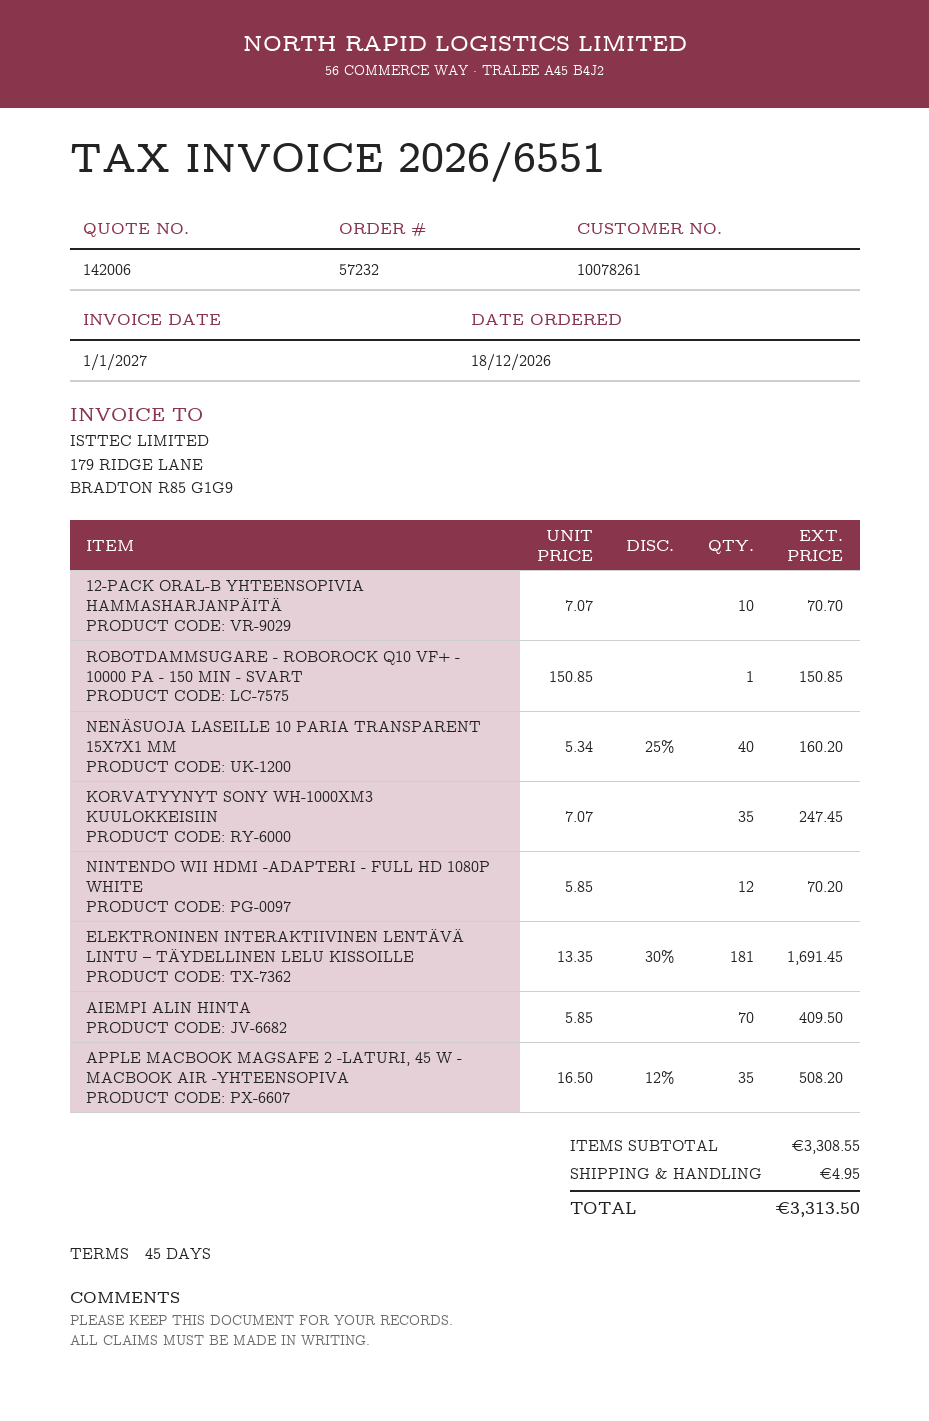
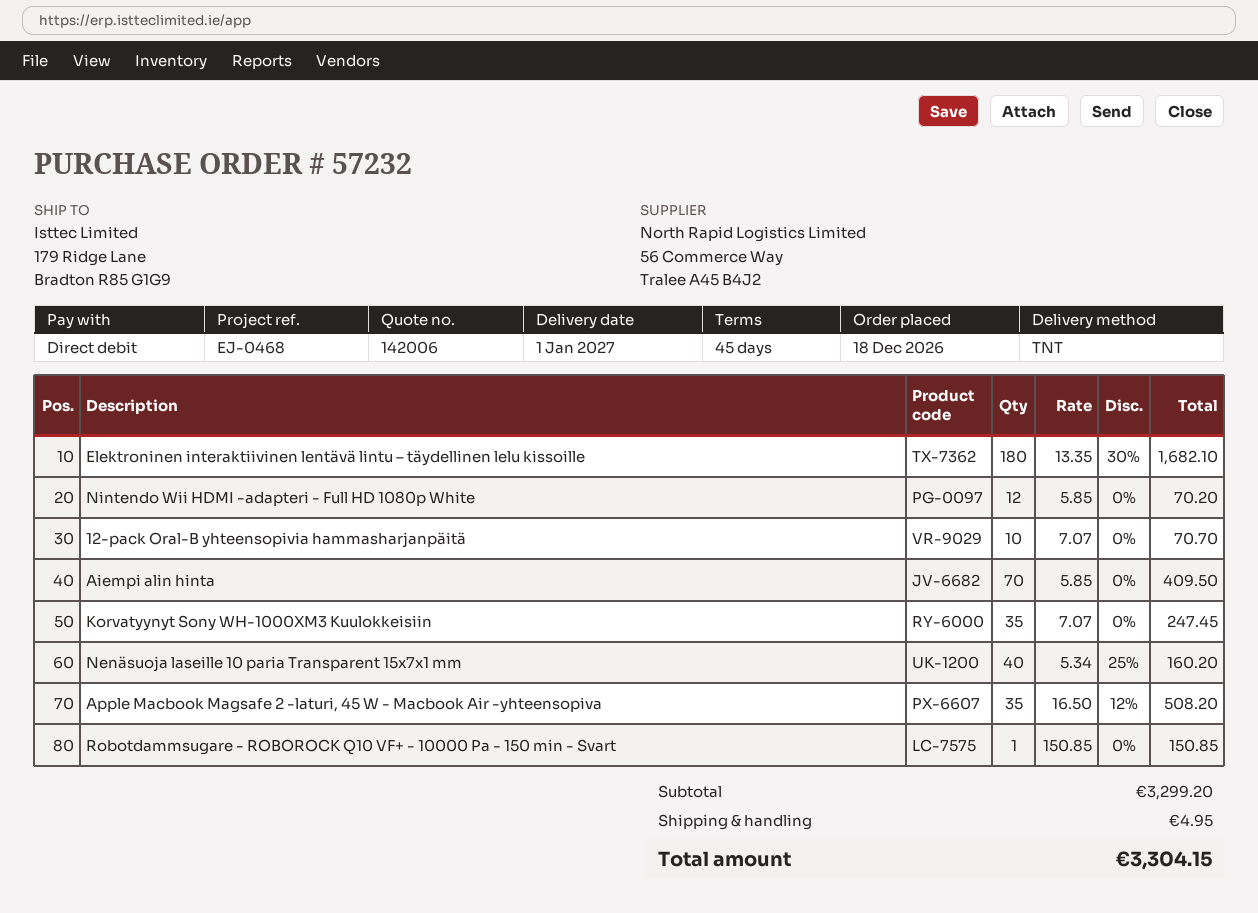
ELEKTRONINEN INTERAKTIIVINEN LENTÄVÄ LINTU – TÄYDELLINEN LELU KISSOILLE: 181 x 13.35 - 30% = 1691.45 -> 180 x 13.35 - 30% = 1682.10
subtotal: 3308.55 -> 3299.20
total: 3313.50 -> 3304.15

